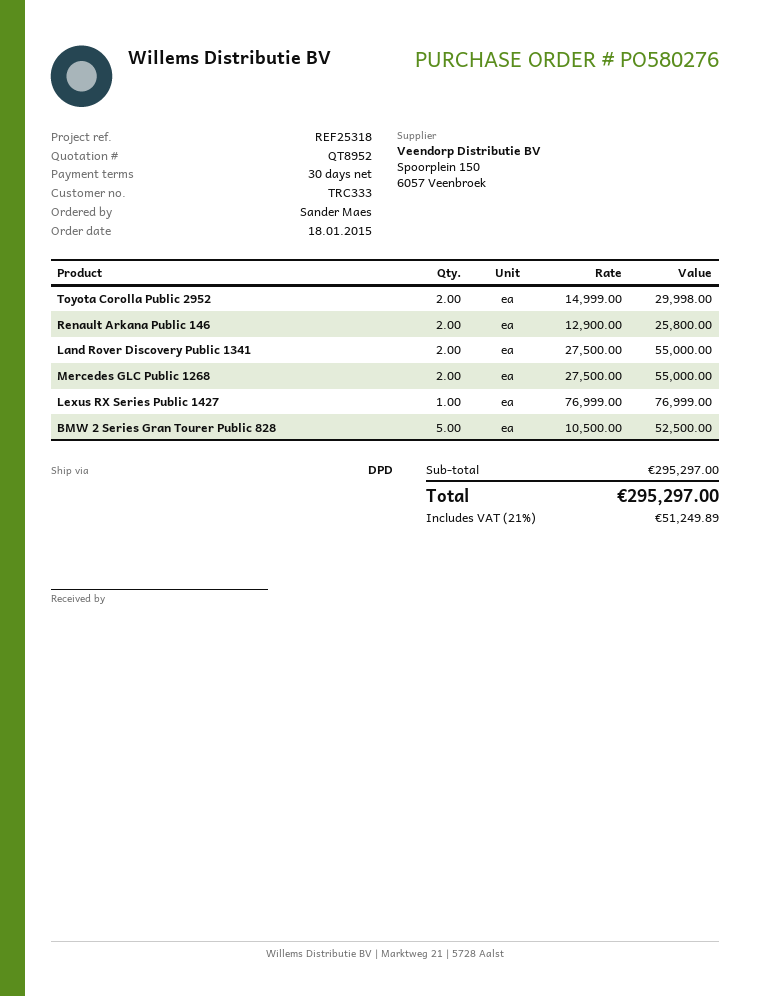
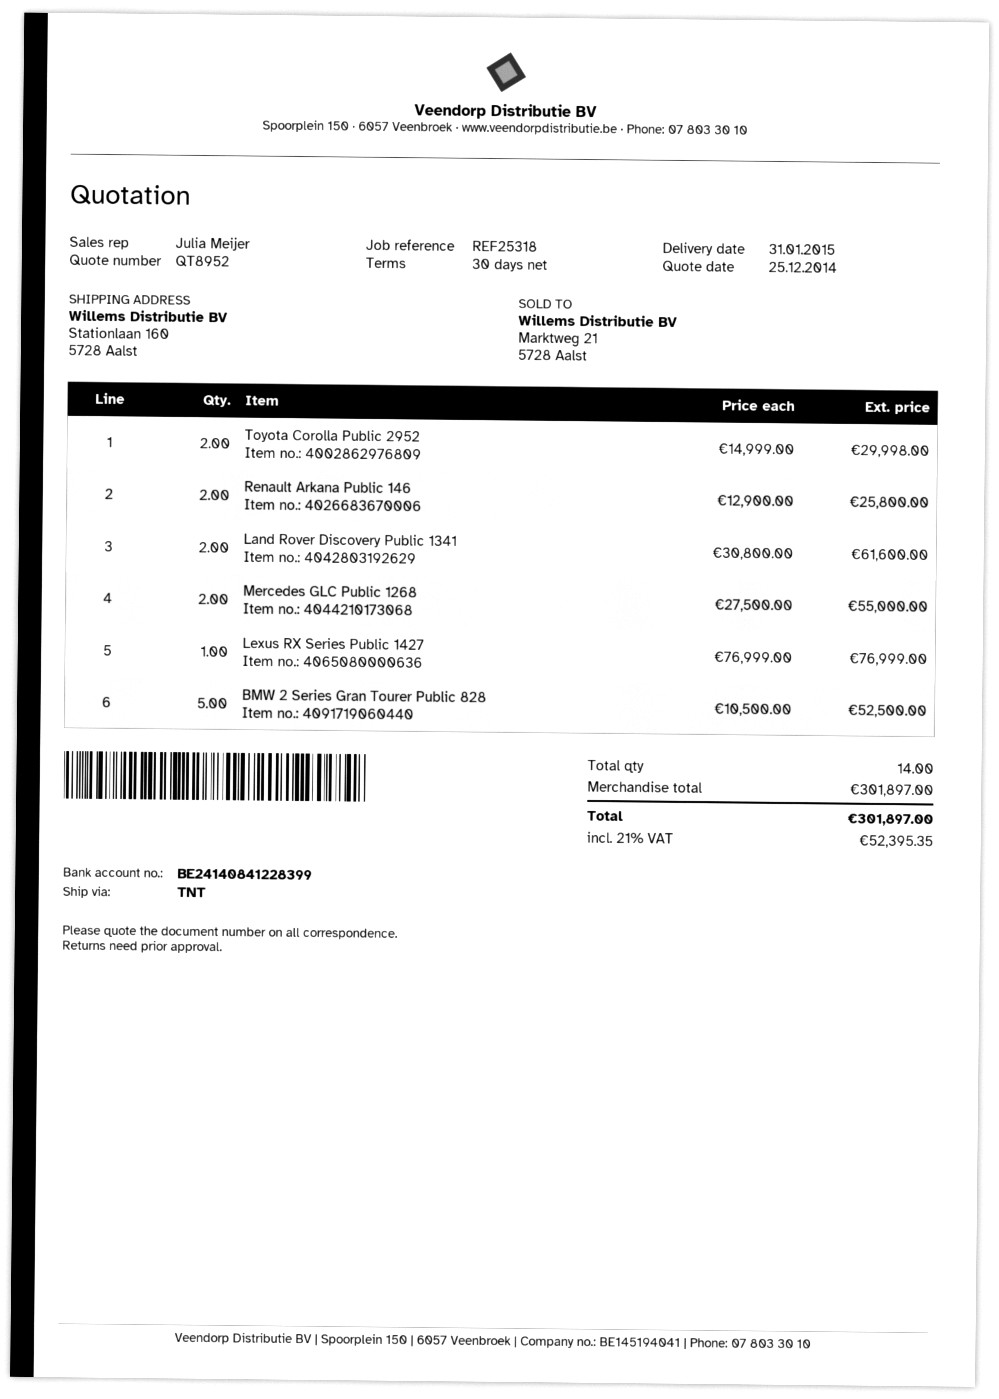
shipping method: DPD -> TNT
Land Rover Discovery Public 1341: 2 x 27500.00 = 55000.00 -> 2 x 30800.00 = 61600.00
subtotal: 295297.00 -> 301897.00
tax: 21% = 51249.89 -> 21% = 52395.35
total: 295297.00 -> 301897.00

